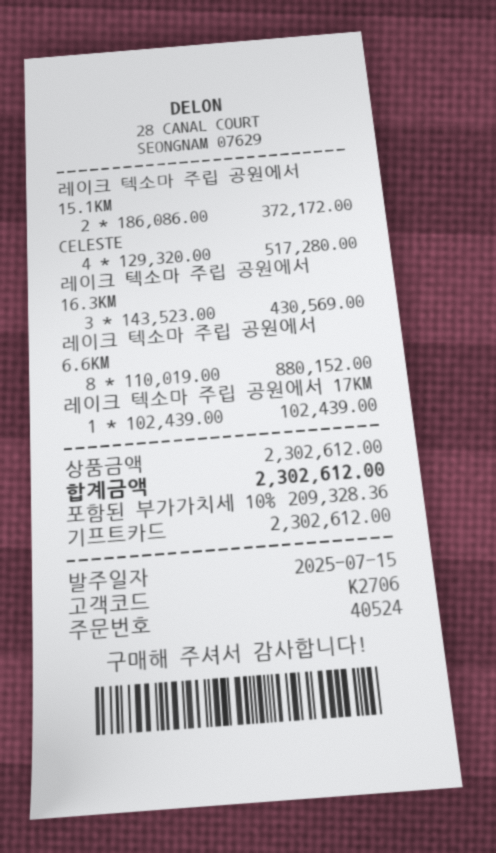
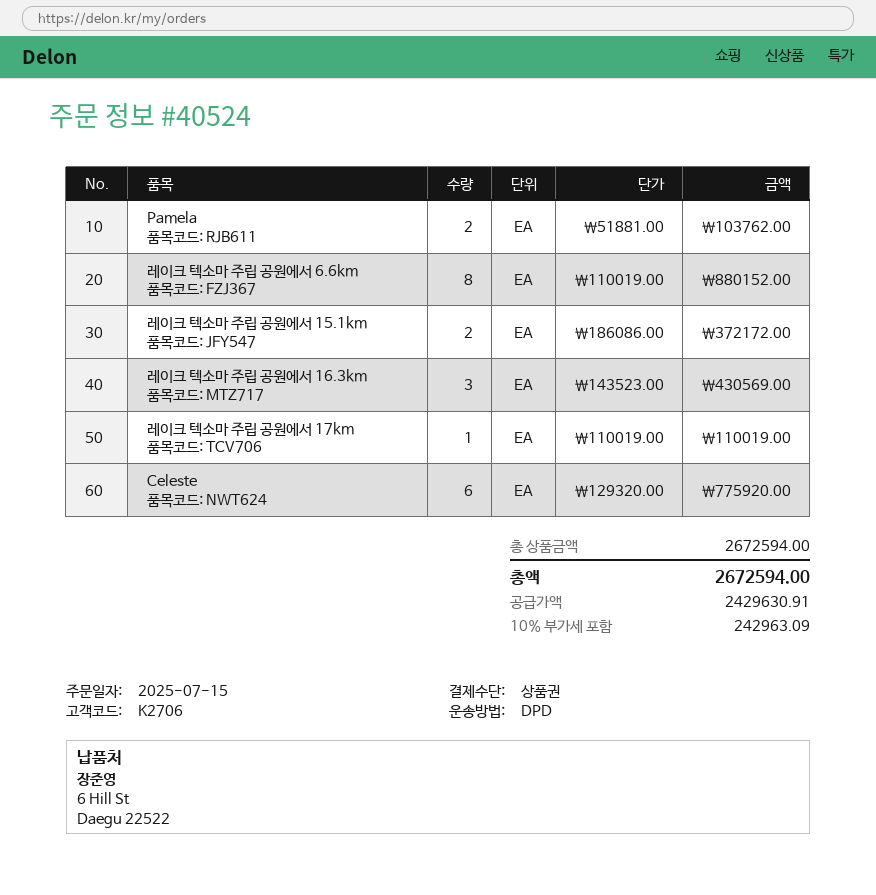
CELESTE: 4 x 129320.00 = 517280.00 -> 6 x 129320.00 = 775920.00
레이크 텍소마 주립 공원에서 17KM: 1 x 102439.00 = 102439.00 -> 1 x 110019.00 = 110019.00
Pamela: none -> 2 x 51881.00 = 103762.00
subtotal: 2302612.00 -> 2672594.00
tax: 10% = 209328.36 -> 10% = 242963.09
total: 2302612.00 -> 2672594.00

